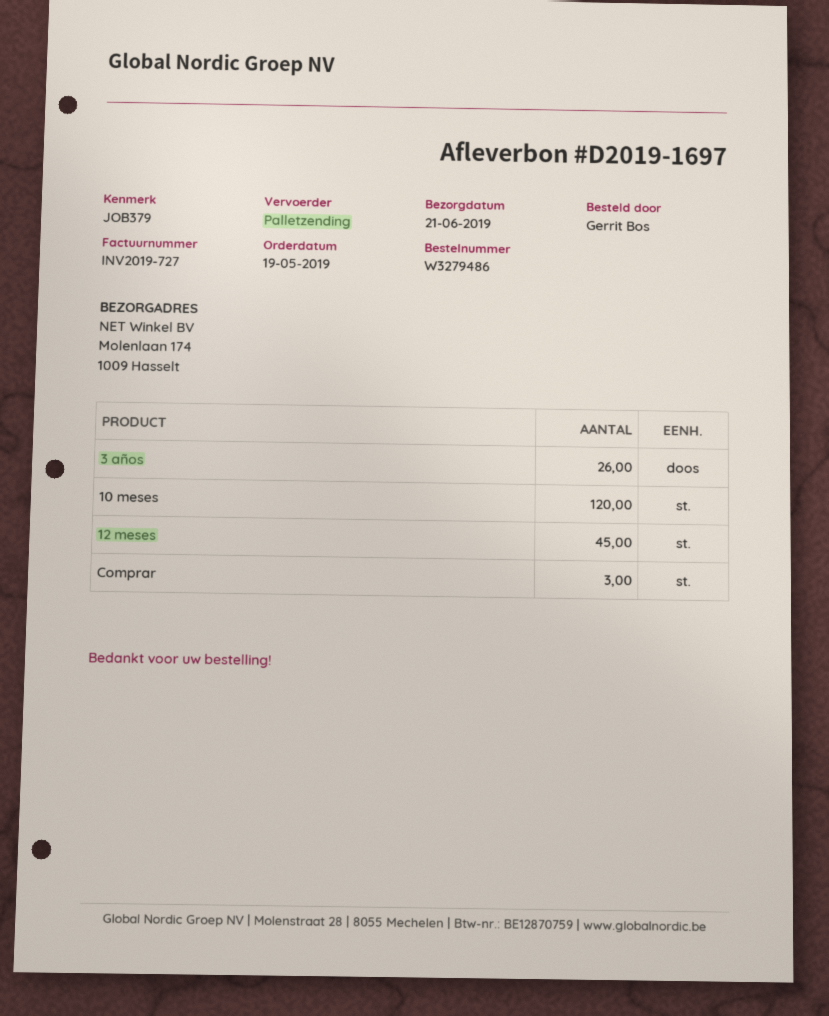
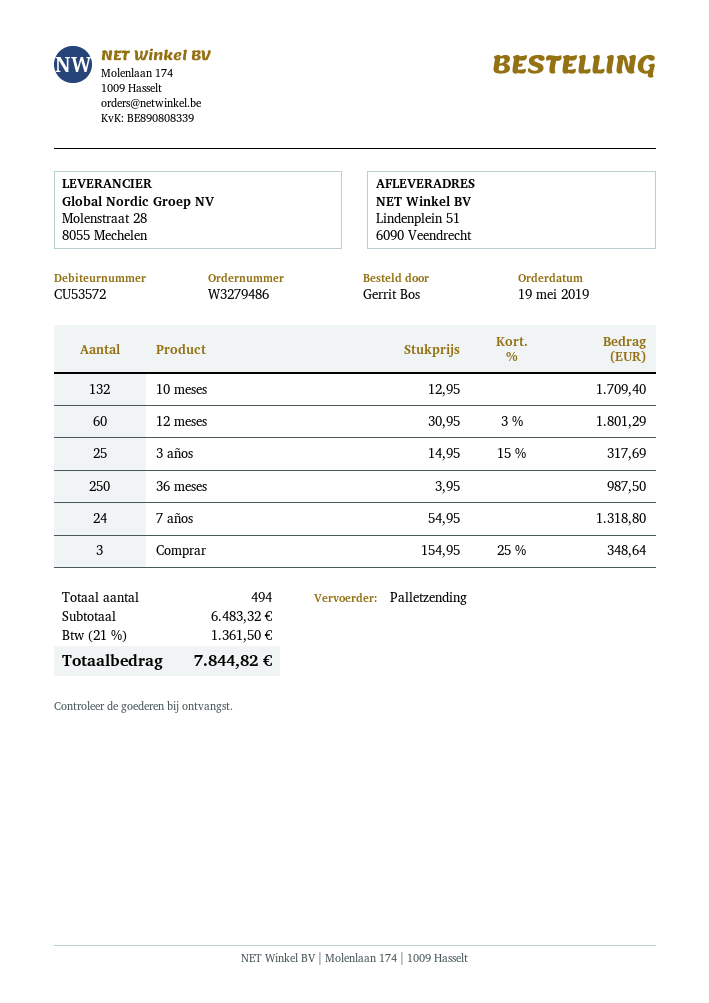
ship to: Molenlaan 174, 1009 Hasselt -> Lindenplein 51, 6090 Veendrecht
3 años: 26 -> 25
10 meses: 120 -> 132
12 meses: 45 -> 60
36 meses: none -> 250
7 años: none -> 24

